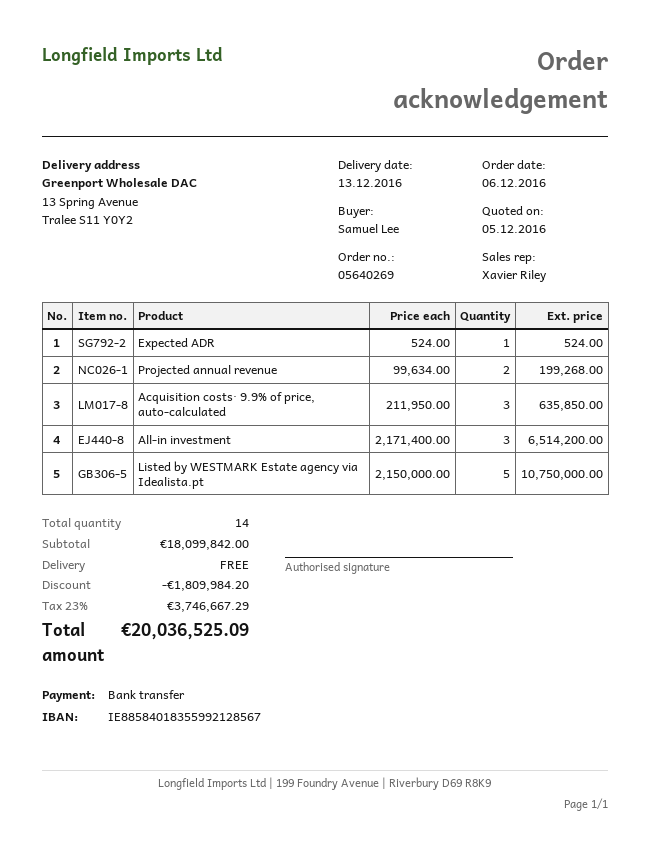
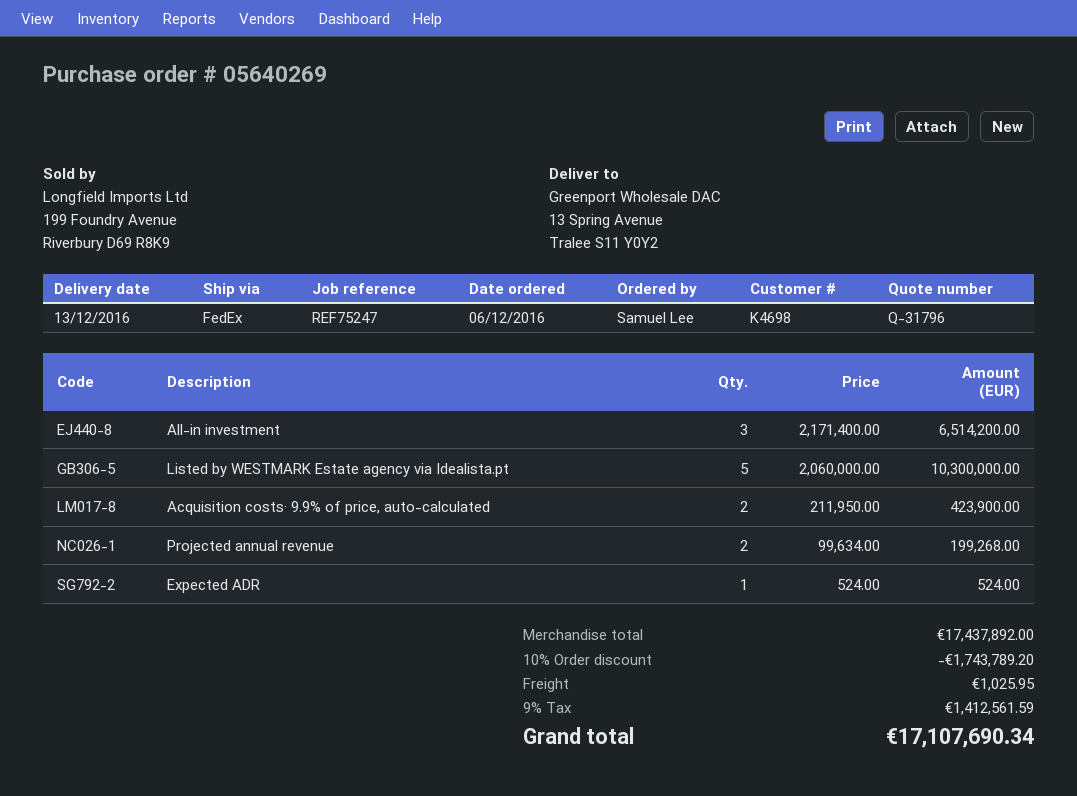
Acquisition costs· 9.9% of price, auto-calculated: 3 x 211950.00 = 635850.00 -> 2 x 211950.00 = 423900.00
Listed by WESTMARK Estate agency via Idealista.pt: 5 x 2150000.00 = 10750000.00 -> 5 x 2060000.00 = 10300000.00
subtotal: 18099842.00 -> 17437892.00
discount: 1809984.20 -> 1743789.20
shipping: 0.00 -> 1025.95
tax: 23% = 3746667.29 -> 9% = 1412561.59
total: 20036525.09 -> 17107690.34

